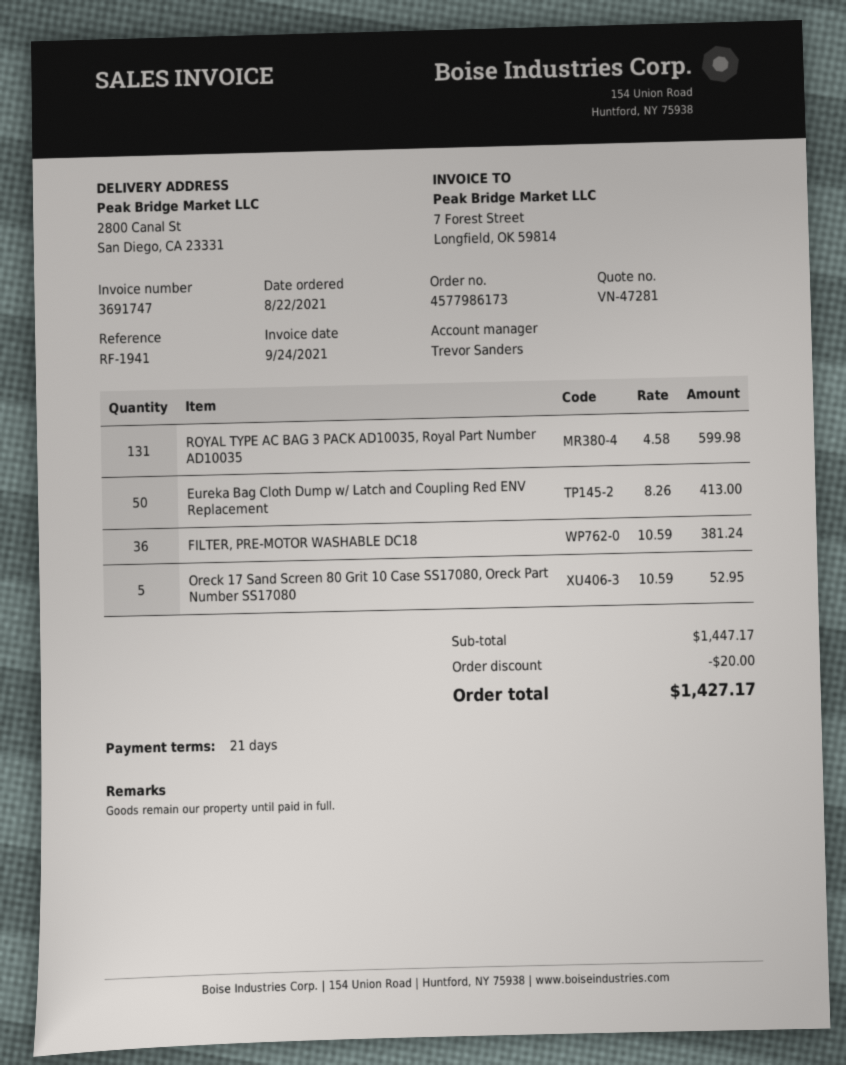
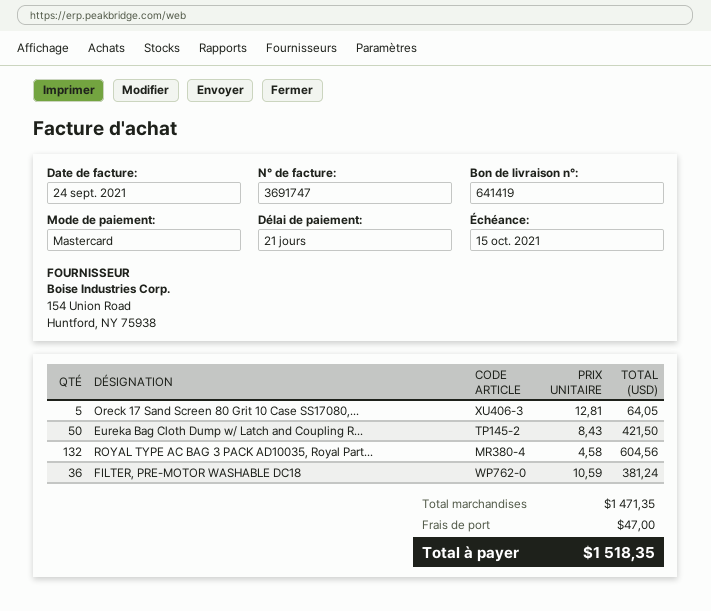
ROYAL TYPE AC BAG 3 PACK AD10035, Royal Part Number AD10035: 131 x 4.58 = 599.98 -> 132 x 4.58 = 604.56
Eureka Bag Cloth Dump w/ Latch and Coupling Red ENV Replacement: 50 x 8.26 = 413.00 -> 50 x 8.43 = 421.50
Oreck 17 Sand Screen 80 Grit 10 Case SS17080, Oreck Part Number SS17080: 5 x 10.59 = 52.95 -> 5 x 12.81 = 64.05
subtotal: 1447.17 -> 1471.35
discount: 20.00 -> none
shipping: none -> 47.00
total: 1427.17 -> 1518.35

